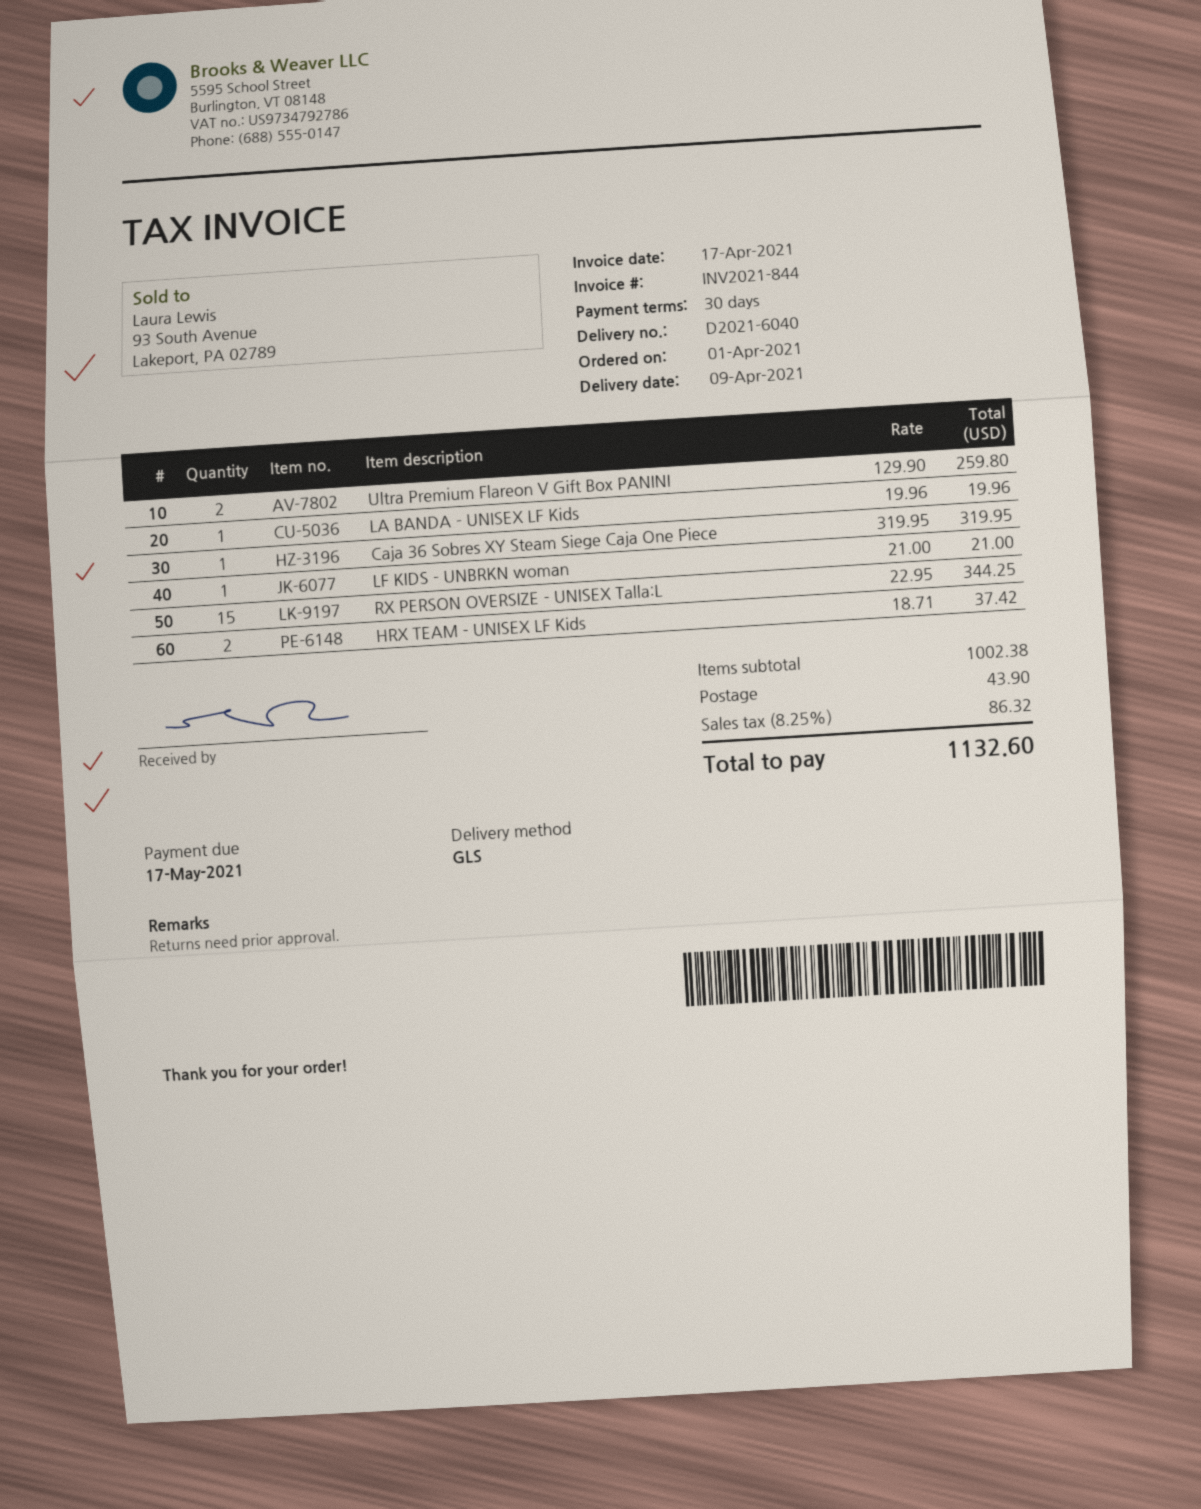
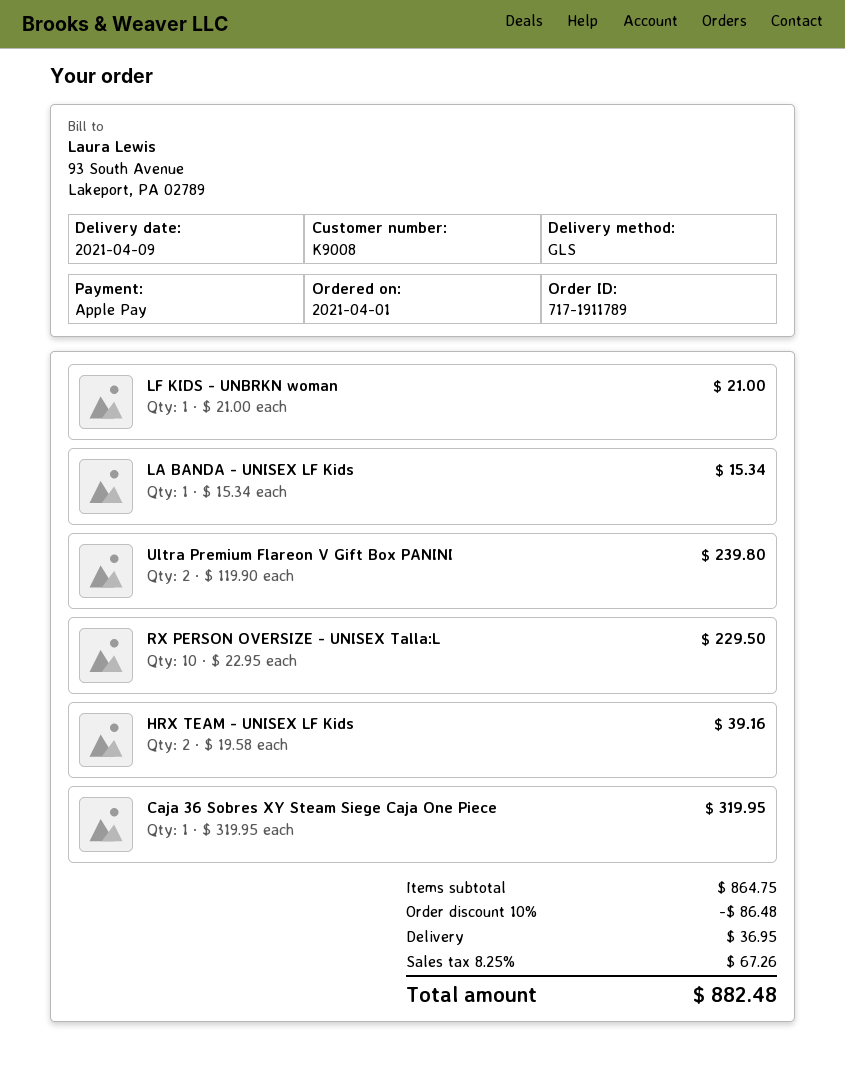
Ultra Premium Flareon V Gift Box PANINI: 2 x 129.90 = 259.80 -> 2 x 119.90 = 239.80
LA BANDA - UNISEX LF Kids: 1 x 19.96 = 19.96 -> 1 x 15.34 = 15.34
RX PERSON OVERSIZE - UNISEX Talla:L: 15 x 22.95 = 344.25 -> 10 x 22.95 = 229.50
HRX TEAM - UNISEX LF Kids: 2 x 18.71 = 37.42 -> 2 x 19.58 = 39.16
subtotal: 1002.38 -> 864.75
discount: none -> 10% = 86.48
shipping: 43.90 -> 36.95
tax: 8.25% = 86.32 -> 8.25% = 67.26
total: 1132.60 -> 882.48

